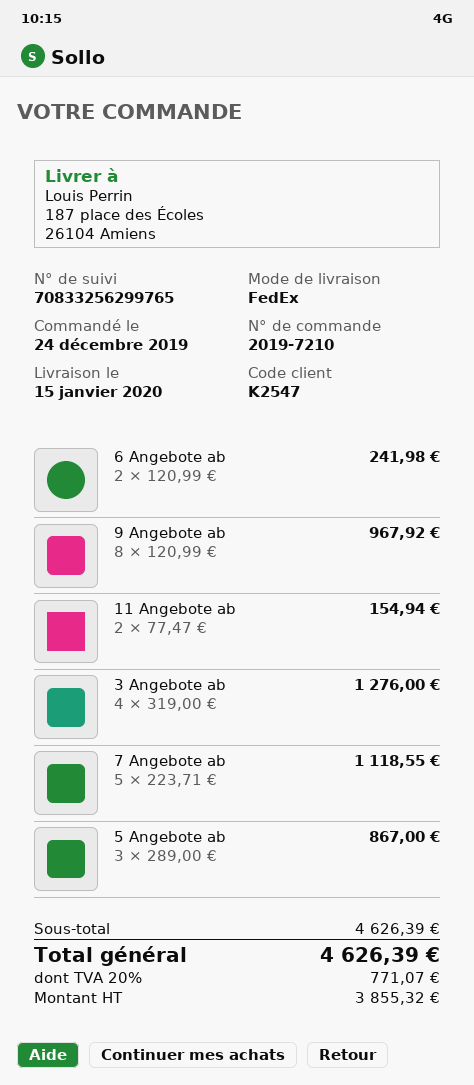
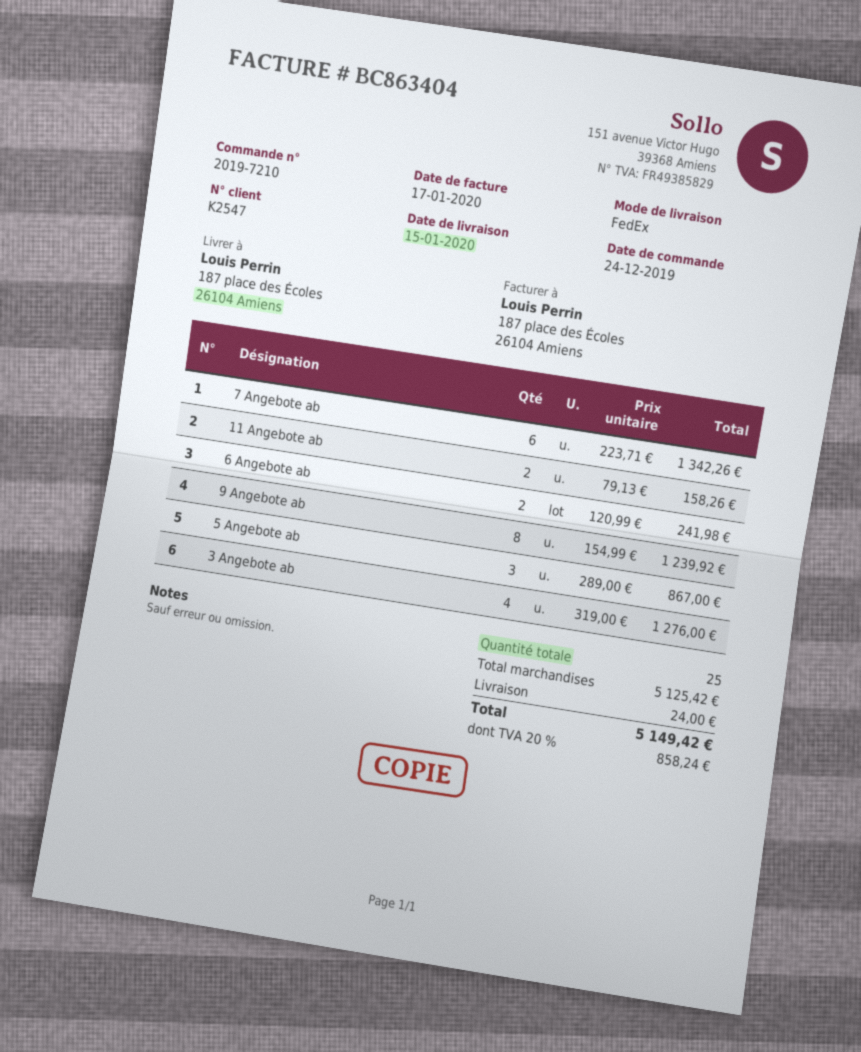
9 Angebote ab: 8 x 120.99 = 967.92 -> 8 x 154.99 = 1239.92
11 Angebote ab: 2 x 77.47 = 154.94 -> 2 x 79.13 = 158.26
7 Angebote ab: 5 x 223.71 = 1118.55 -> 6 x 223.71 = 1342.26
subtotal: 4626.39 -> 5125.42
shipping: none -> 24.00
tax: 20% = 771.07 -> 20% = 858.24
total: 4626.39 -> 5149.42

